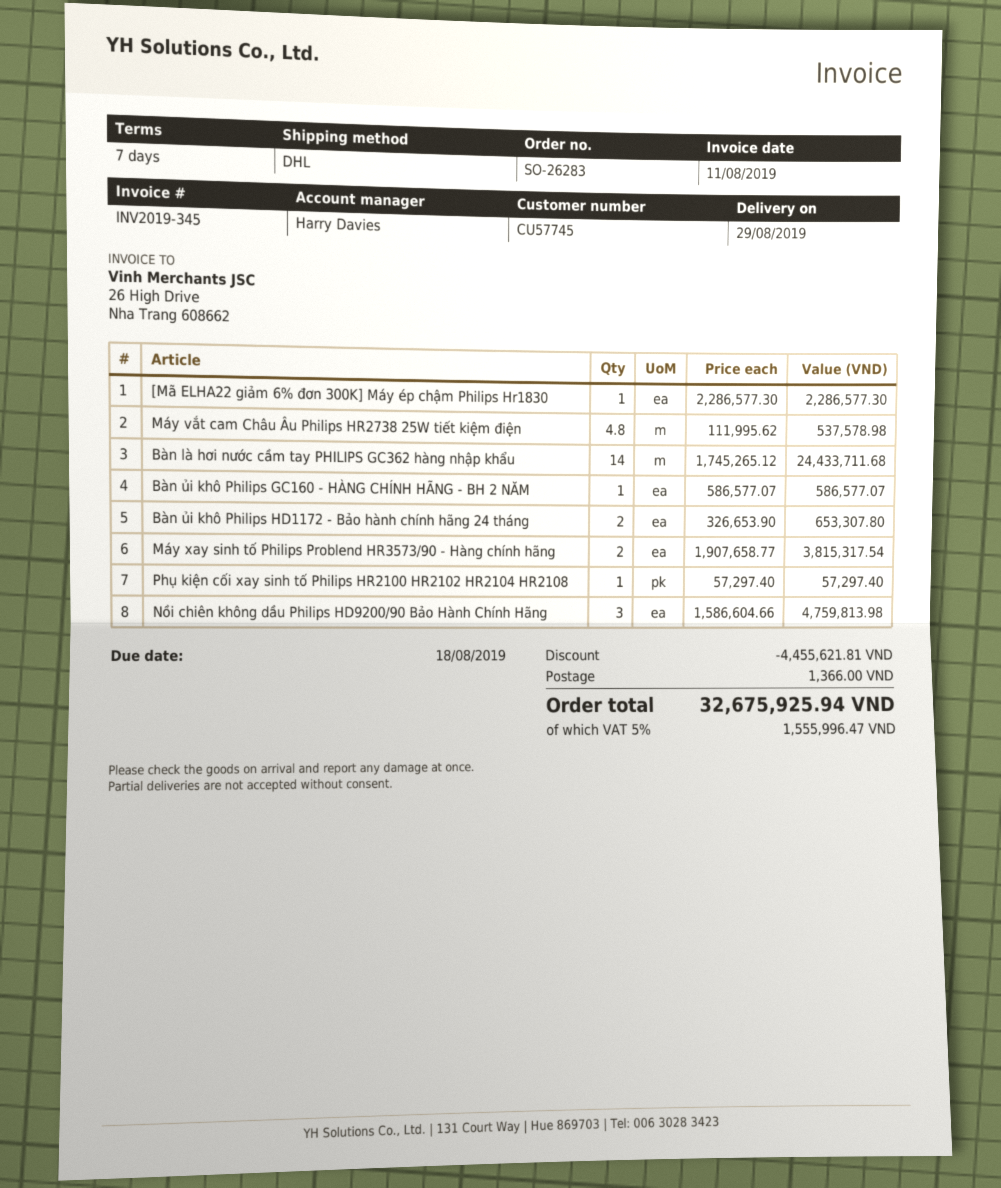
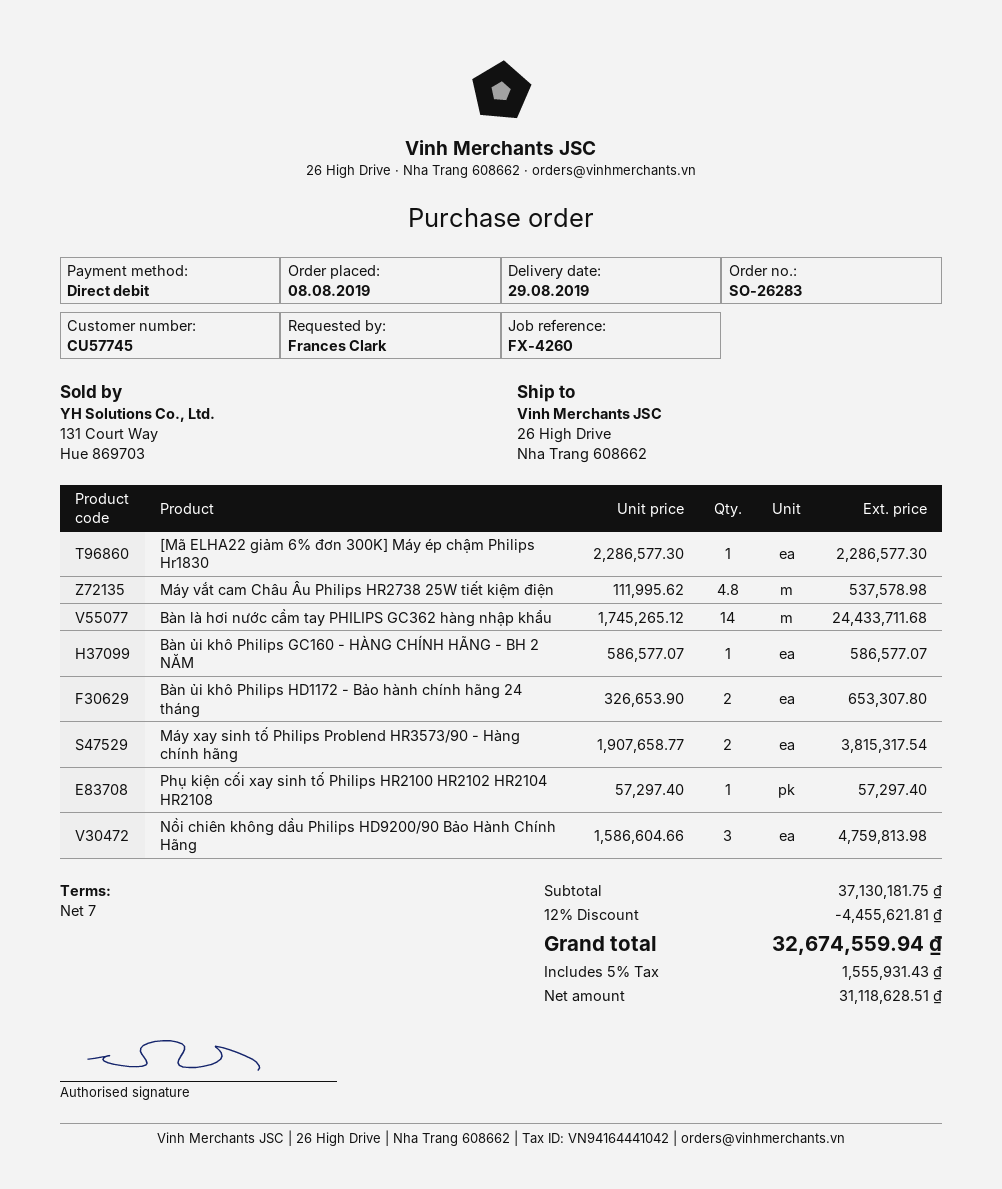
shipping: 1366.00 -> none
tax: 5% = 1555996.47 -> 5% = 1555931.43
total: 32675925.94 -> 32674559.94

